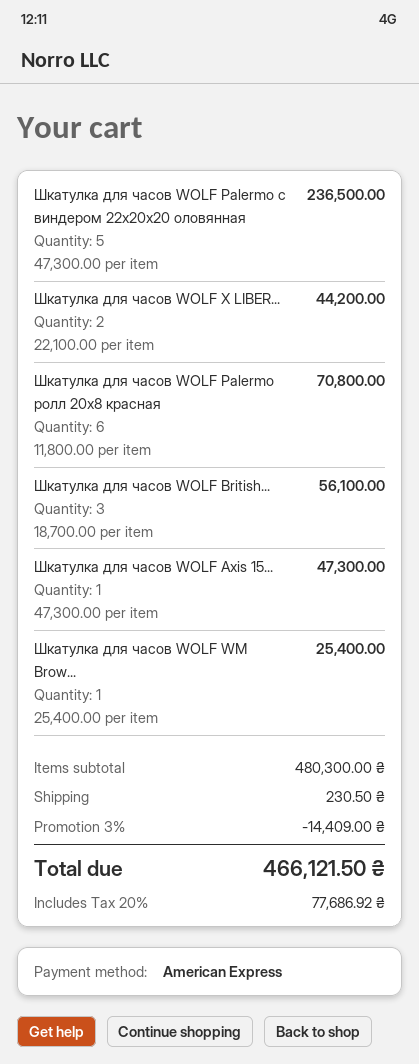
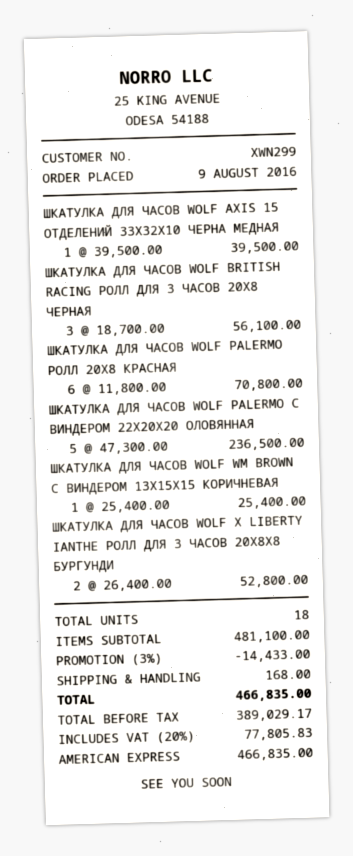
Шкатулка для часов WOLF X LIBER...: 2 x 22100.00 = 44200.00 -> 2 x 26400.00 = 52800.00
Шкатулка для часов WOLF Axis 15...: 1 x 47300.00 = 47300.00 -> 1 x 39500.00 = 39500.00
subtotal: 480300.00 -> 481100.00
discount: 3% = 14409.00 -> 3% = 14433.00
shipping: 230.50 -> 168.00
tax: 20% = 77686.92 -> 20% = 77805.83
total: 466121.50 -> 466835.00

